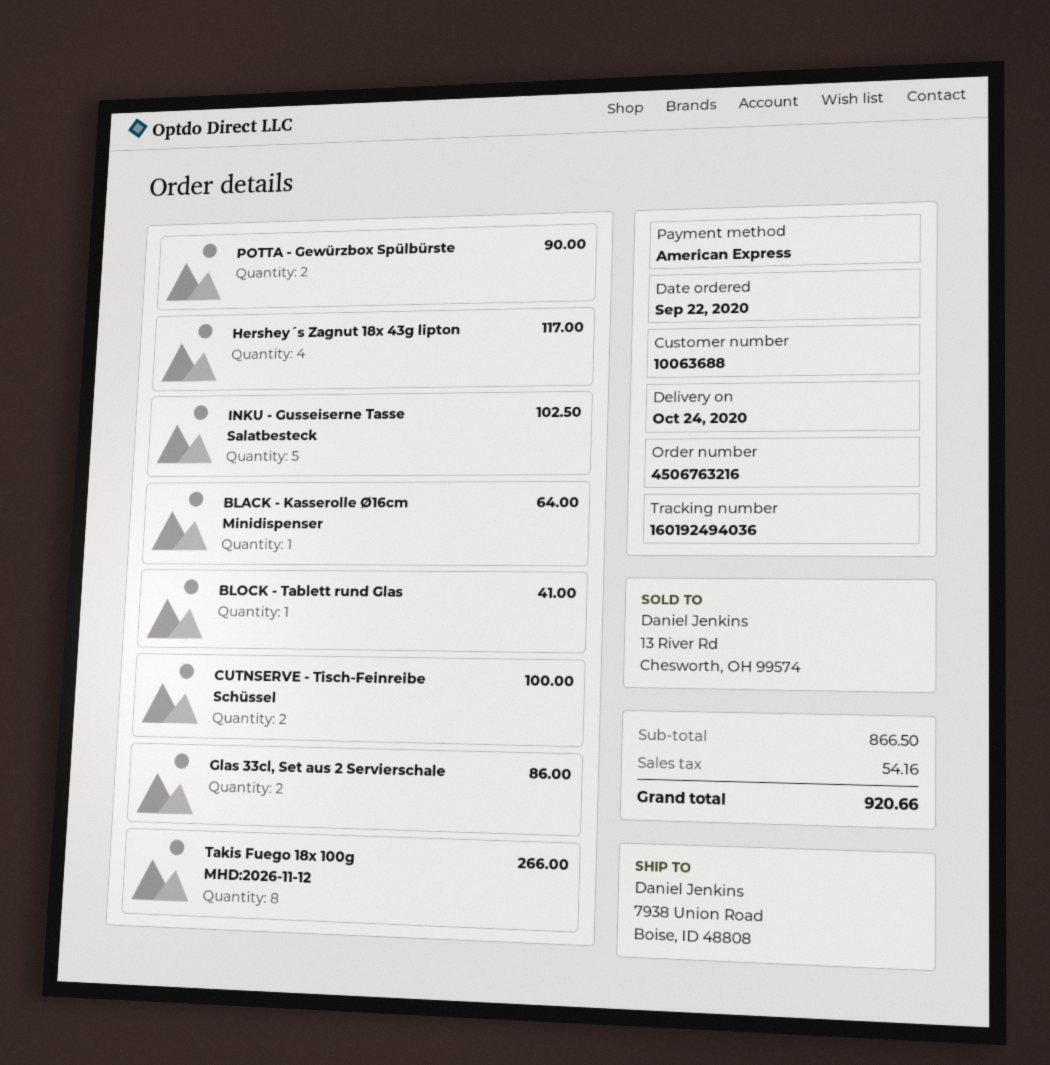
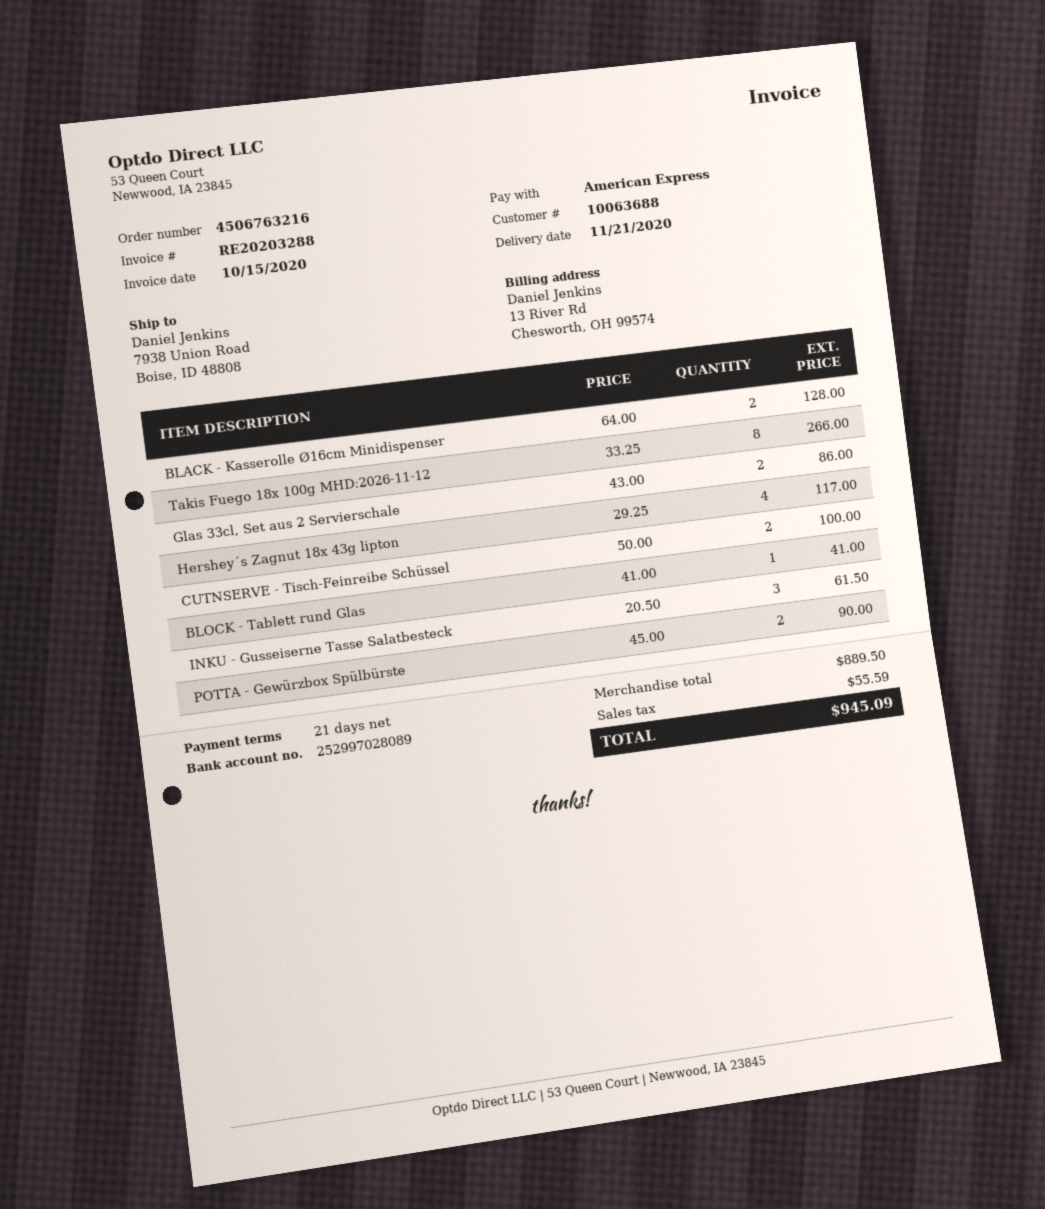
delivery date: 2020-10-24 -> 2020-11-21
INKU - Gusseiserne Tasse Salatbesteck: 5 for 102.50 -> 3 for 61.50
BLACK - Kasserolle Ø16cm Minidispenser: 1 for 64.00 -> 2 for 128.00
subtotal: 866.50 -> 889.50
tax: 54.16 -> 55.59
total: 920.66 -> 945.09

